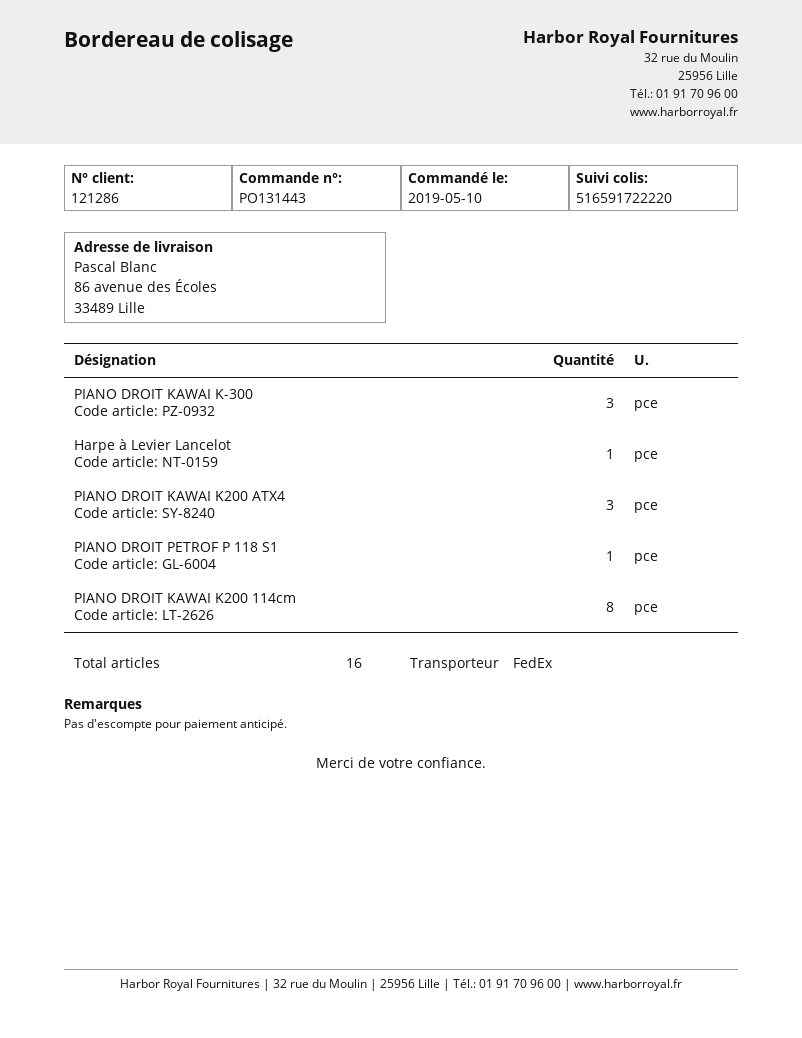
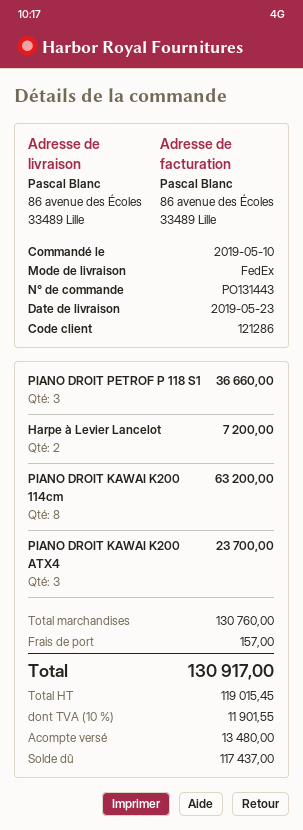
PIANO DROIT KAWAI K-300: 3 -> none
Harpe à Levier Lancelot: 1 -> 2
PIANO DROIT PETROF P 118 S1: 1 -> 3

